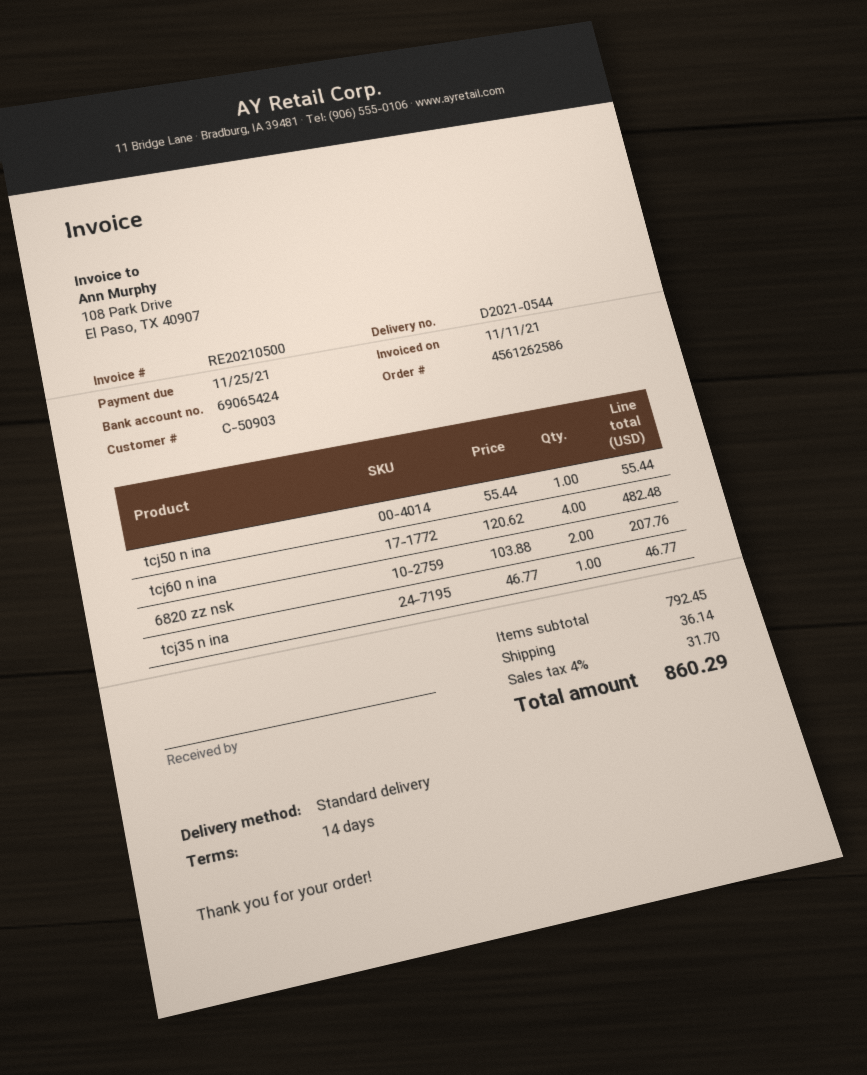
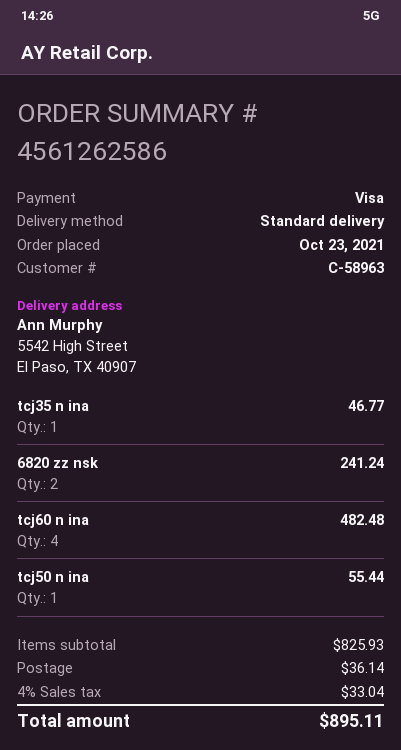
customer number: C-50903 -> C-58963
6820 zz nsk: 2 for 207.76 -> 2 for 241.24
subtotal: 792.45 -> 825.93
tax: 4% = 31.70 -> 4% = 33.04
total: 860.29 -> 895.11

